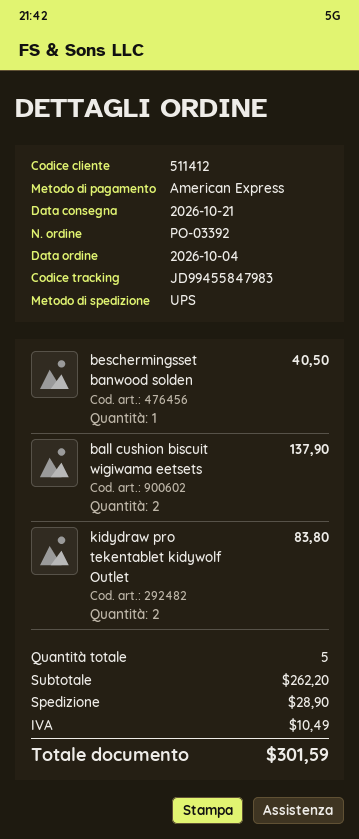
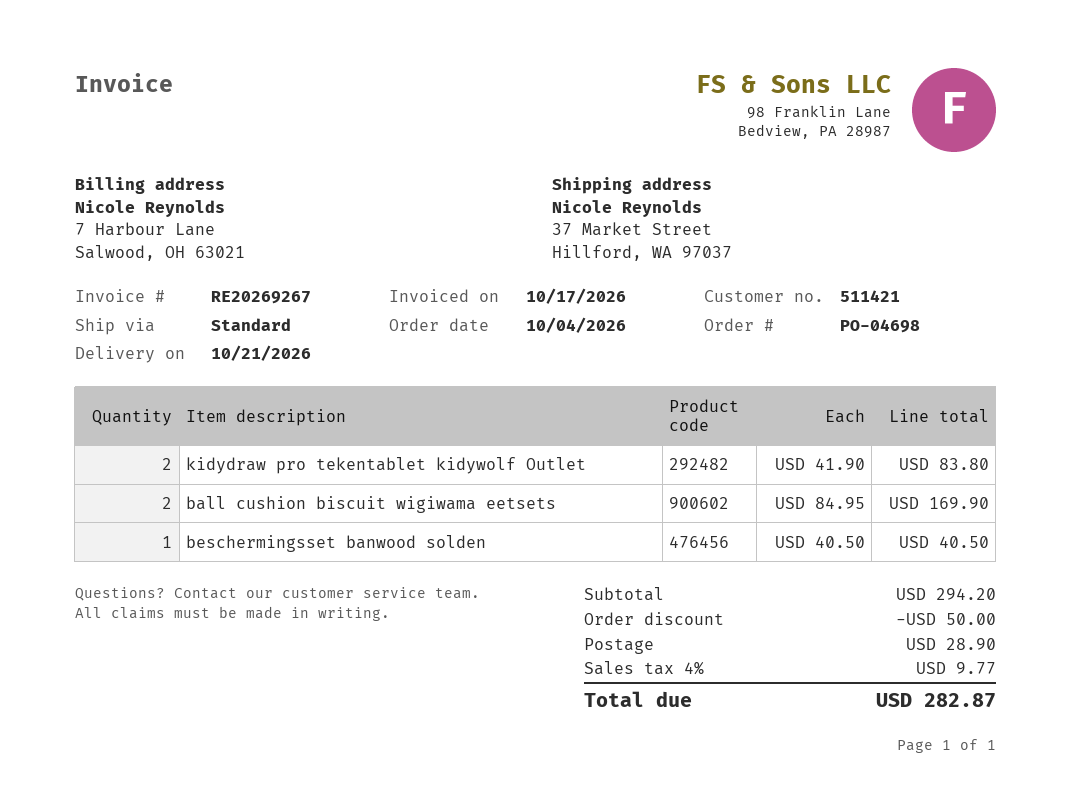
order number: PO-03392 -> PO-04698
customer number: 511412 -> 511421
shipping method: UPS -> standard
ball cushion biscuit wigiwama eetsets: 2 for 137.90 -> 2 for 169.90
subtotal: 262.20 -> 294.20
discount: none -> 50.00
tax: 10.49 -> 9.77
total: 301.59 -> 282.87

